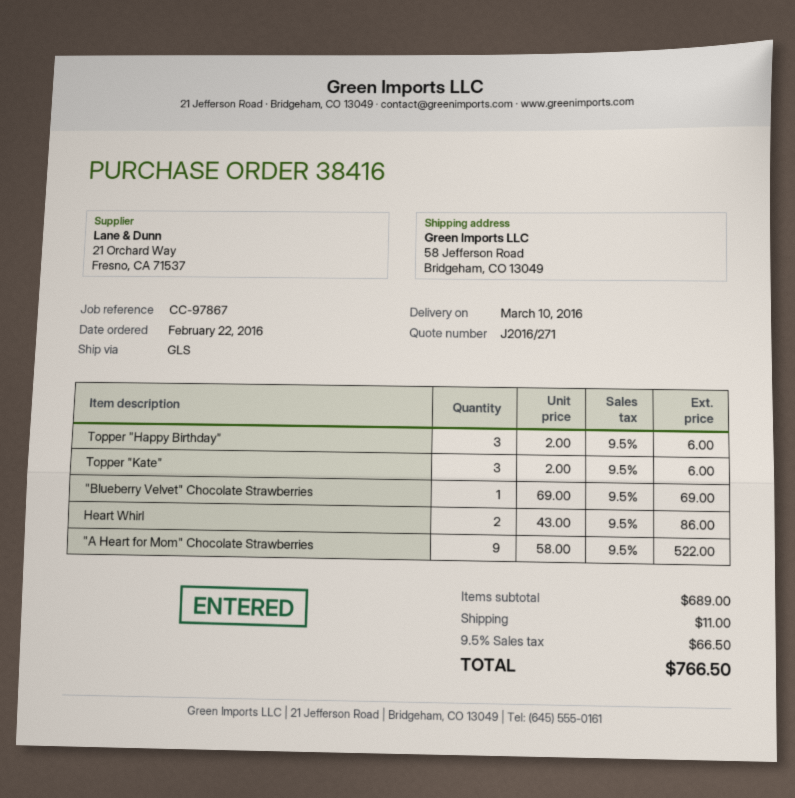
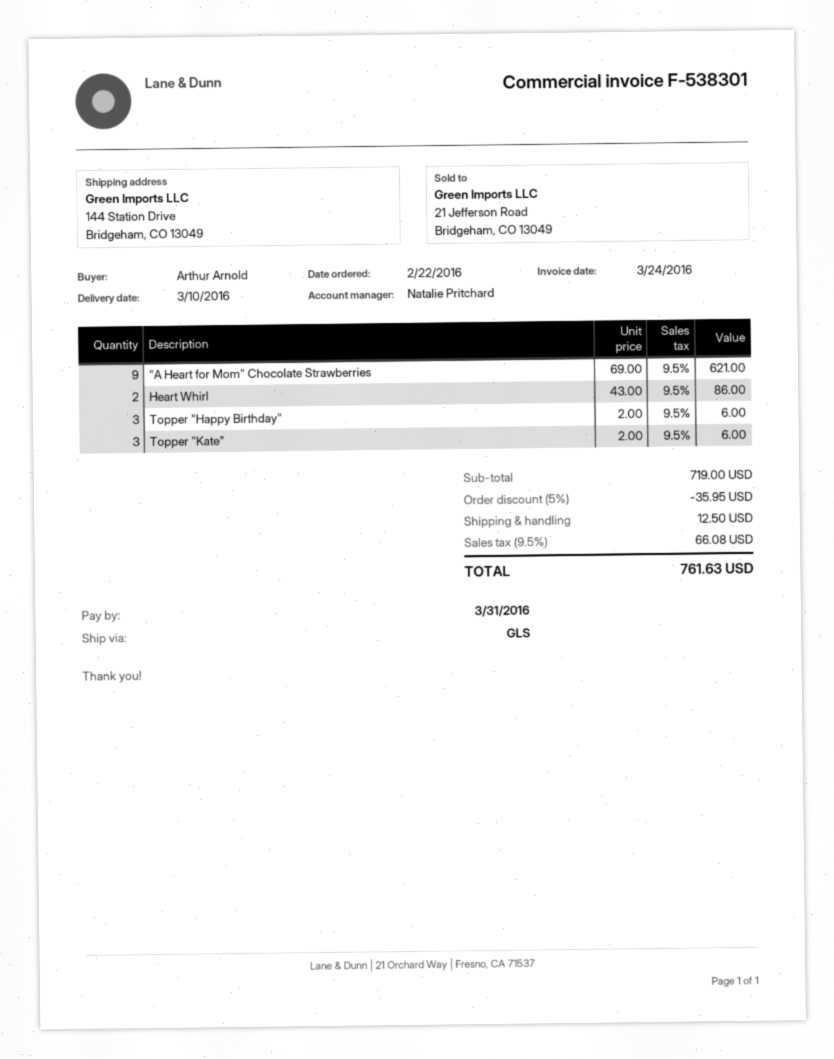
ship to: 58 Jefferson Road, Bridgeham, CO 13049 -> 144 Station Drive, Bridgeham, CO 13049
"Blueberry Velvet" Chocolate Strawberries: 1 x 69.00 = 69.00 -> none
"A Heart for Mom" Chocolate Strawberries: 9 x 58.00 = 522.00 -> 9 x 69.00 = 621.00
subtotal: 689.00 -> 719.00
discount: none -> 5% = 35.95
shipping: 11.00 -> 12.50
tax: 9.5% = 66.50 -> 9.5% = 66.08
total: 766.50 -> 761.63

